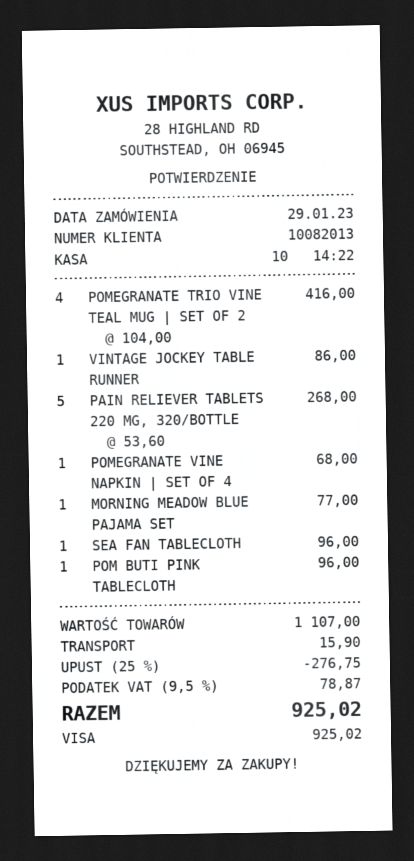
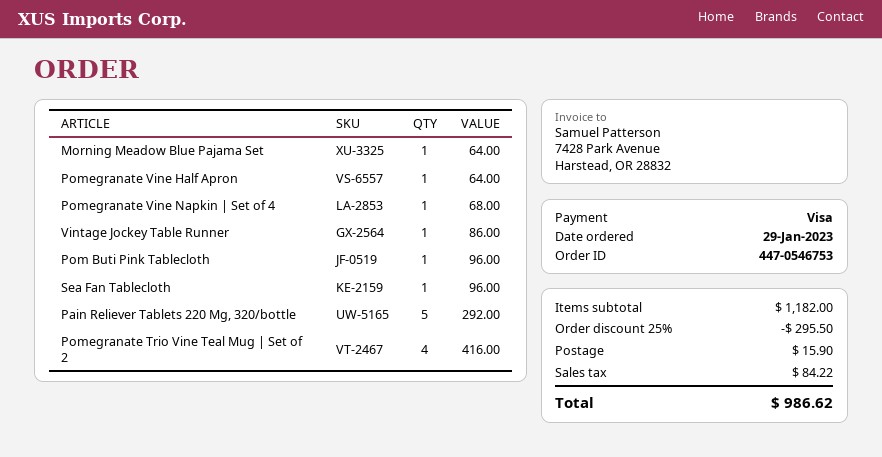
PAIN RELIEVER TABLETS 220 MG, 320/BOTTLE: 5 for 268.00 -> 5 for 292.00
MORNING MEADOW BLUE PAJAMA SET: 1 for 77.00 -> 1 for 64.00
Pomegranate Vine Half Apron: none -> 1 for 64.00
subtotal: 1107.00 -> 1182.00
discount: 25% = 276.75 -> 25% = 295.50
tax: 78.87 -> 84.22
total: 925.02 -> 986.62

